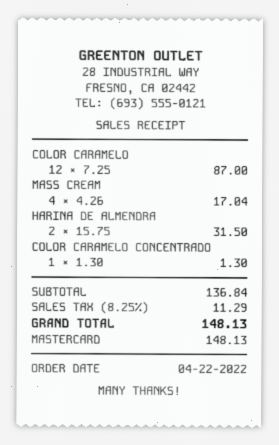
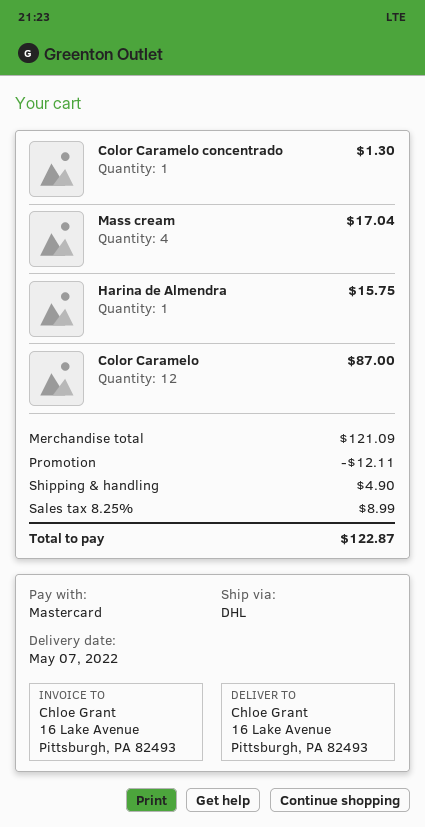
HARINA DE ALMENDRA: 2 for 31.50 -> 1 for 15.75
subtotal: 136.84 -> 121.09
discount: none -> 12.11
shipping: none -> 4.90
tax: 8.25% = 11.29 -> 8.25% = 8.99
total: 148.13 -> 122.87

